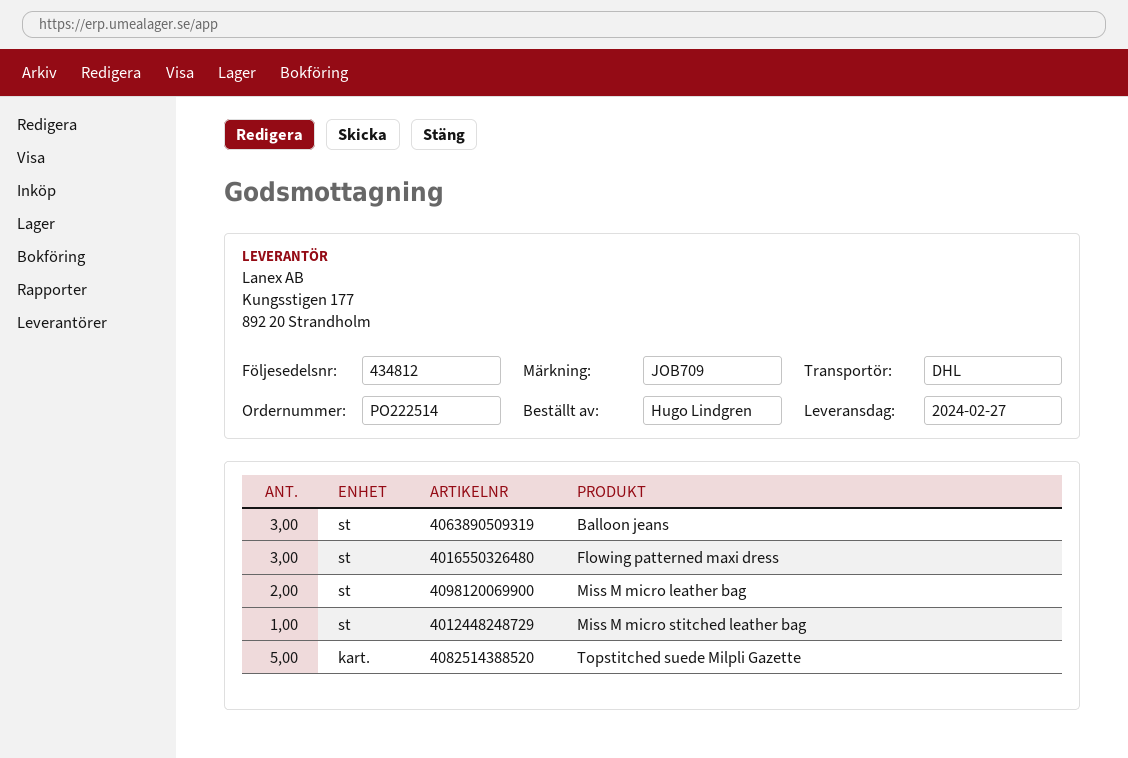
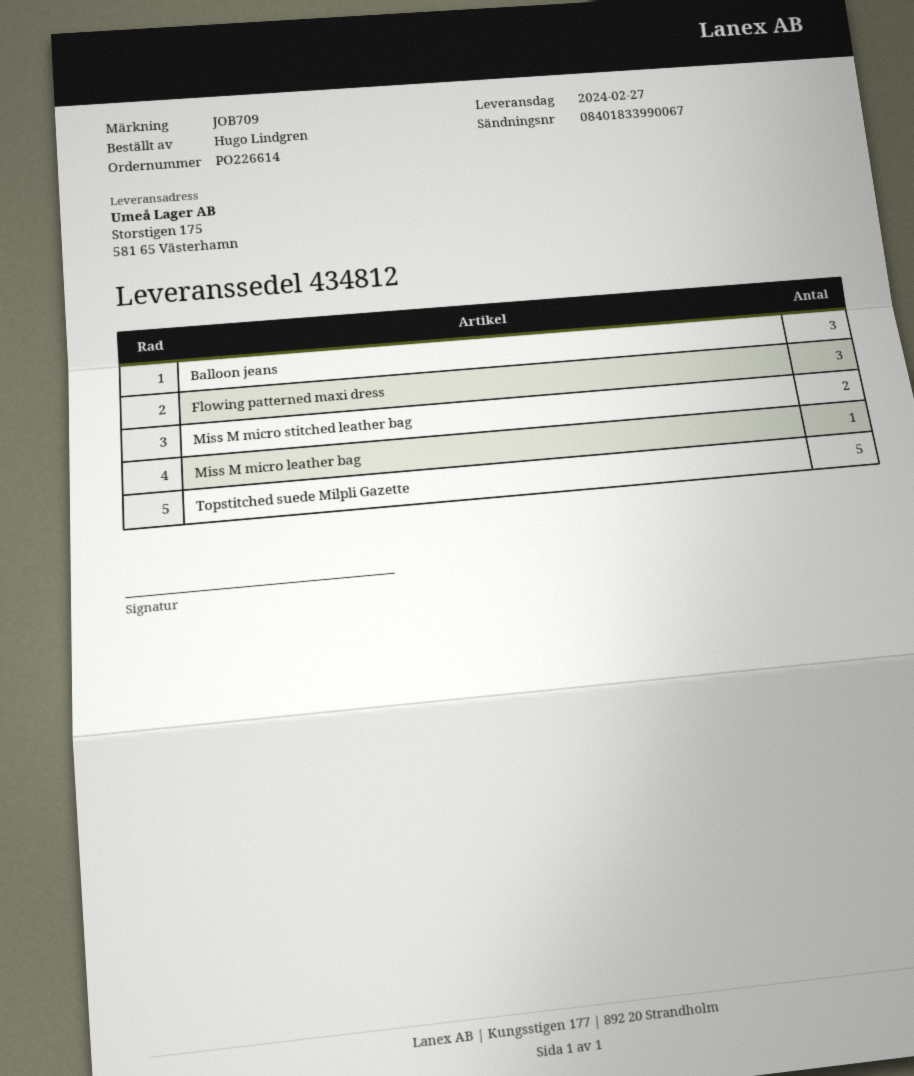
order number: PO222514 -> PO226614
Miss M micro leather bag: 2 -> 1
Miss M micro stitched leather bag: 1 -> 2

